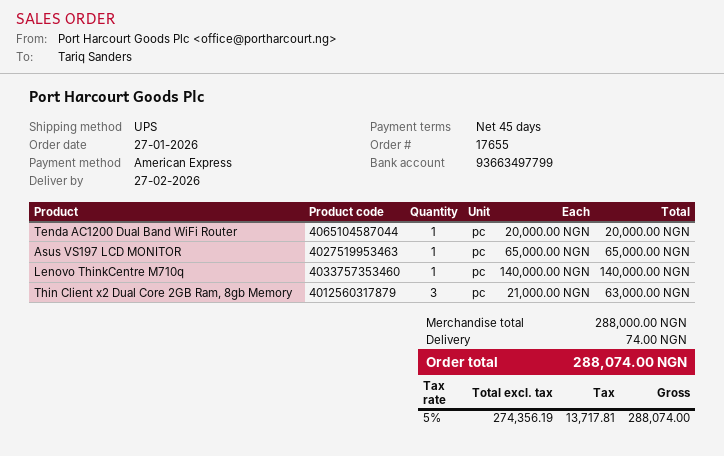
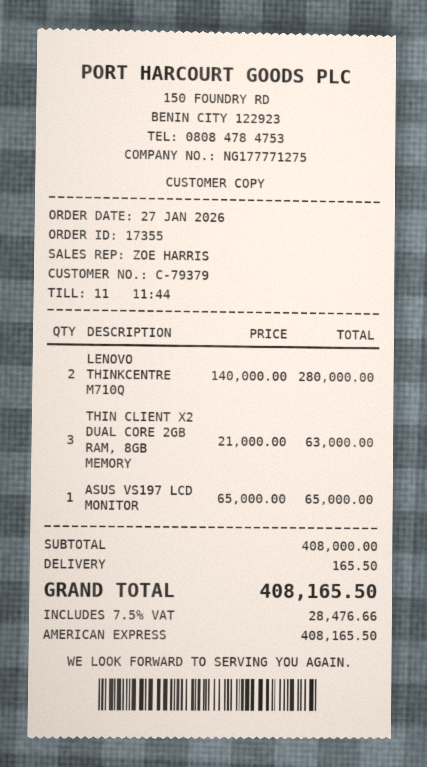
order number: 17655 -> 17355
Tenda AC1200 Dual Band WiFi Router: 1 x 20000.00 = 20000.00 -> none
Lenovo ThinkCentre M710q: 1 x 140000.00 = 140000.00 -> 2 x 140000.00 = 280000.00
subtotal: 288000.00 -> 408000.00
shipping: 74.00 -> 165.50
tax: 5% = 13717.81 -> 7.5% = 28476.66
total: 288074.00 -> 408165.50

